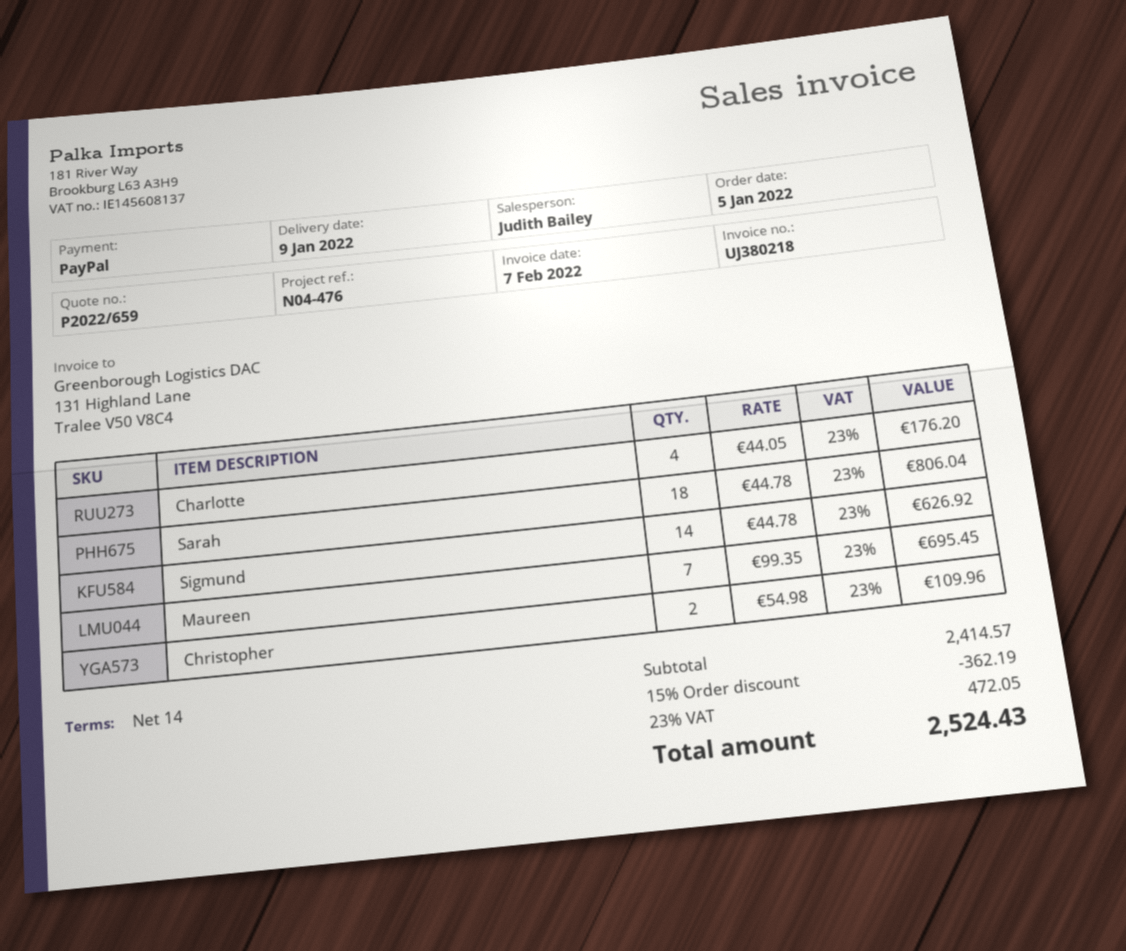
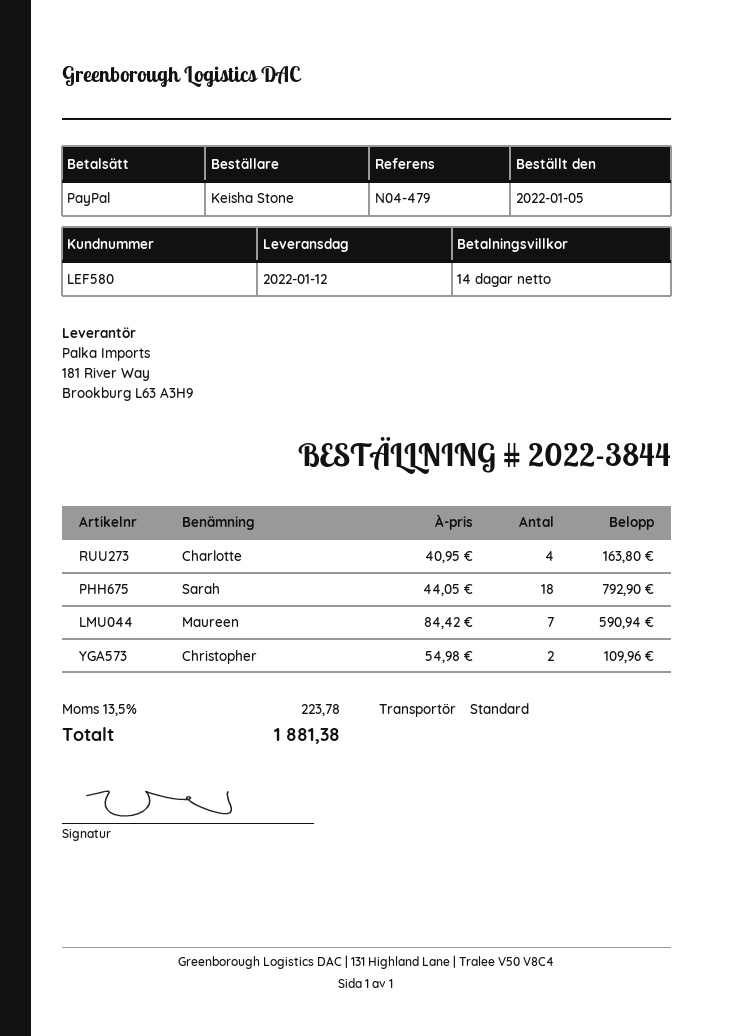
delivery date: 2022-01-09 -> 2022-01-12
reference: N04-476 -> N04-479
Charlotte: 4 x 44.05 = 176.20 -> 4 x 40.95 = 163.80
Sarah: 18 x 44.78 = 806.04 -> 18 x 44.05 = 792.90
Sigmund: 14 x 44.78 = 626.92 -> none
Maureen: 7 x 99.35 = 695.45 -> 7 x 84.42 = 590.94
discount: 15% = 362.19 -> none
tax: 23% = 472.05 -> 13.5% = 223.78
total: 2524.43 -> 1881.38

